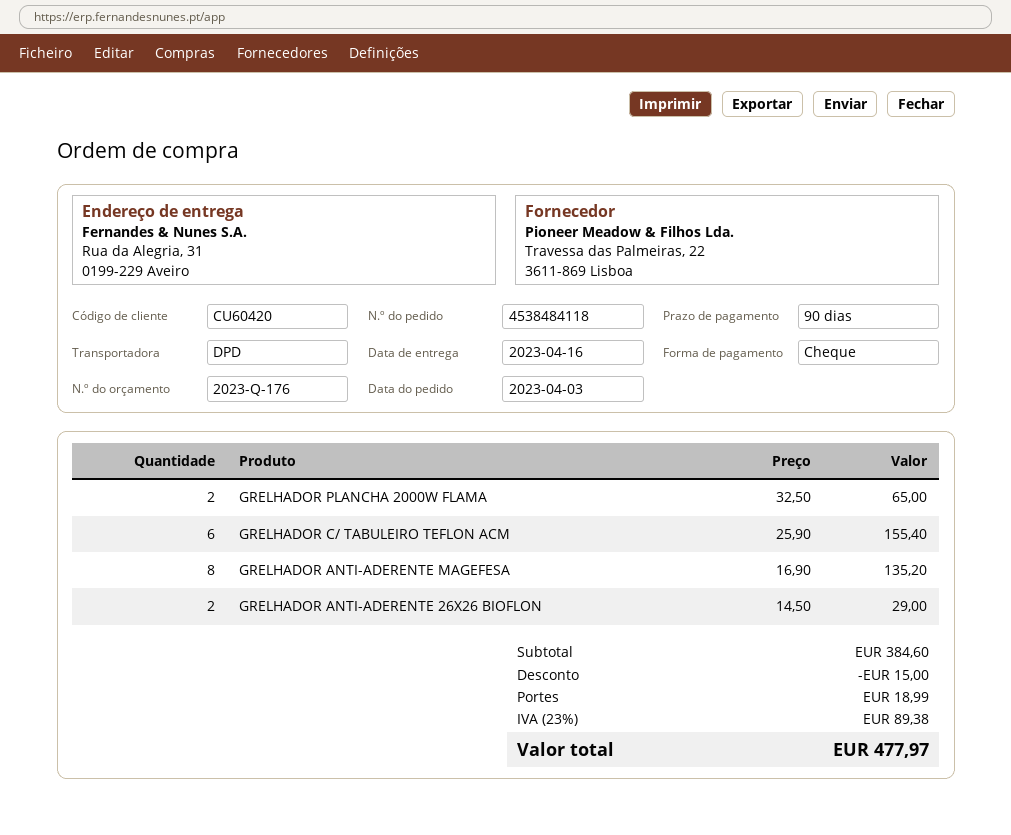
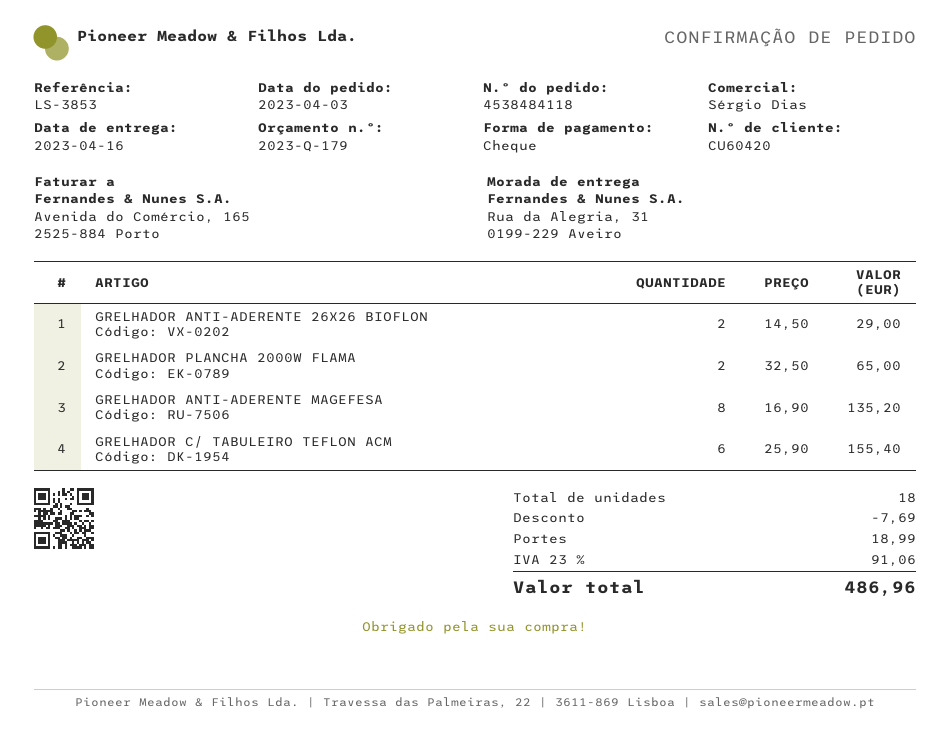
quote number: 2023-Q-176 -> 2023-Q-179
discount: 15.00 -> 7.69
tax: 23% = 89.38 -> 23% = 91.06
total: 477.97 -> 486.96

